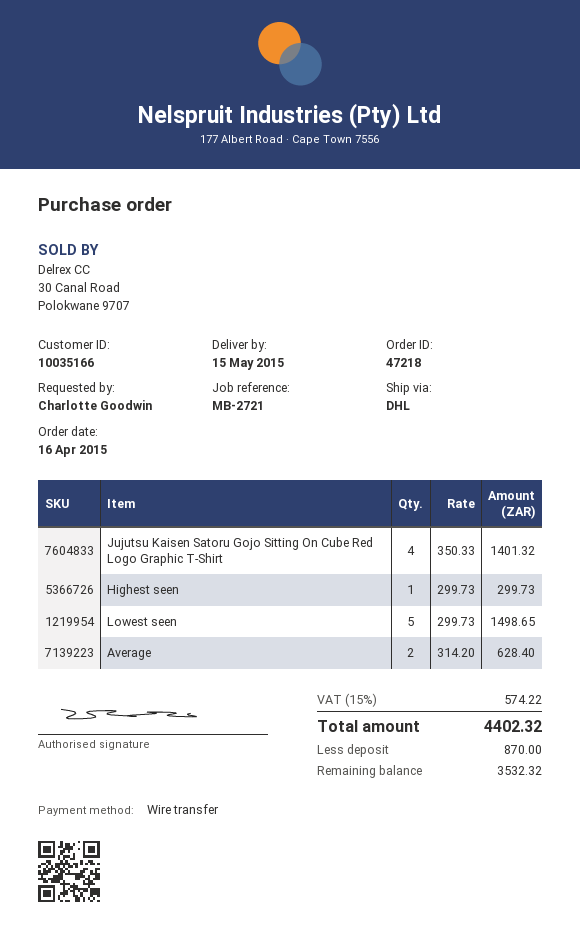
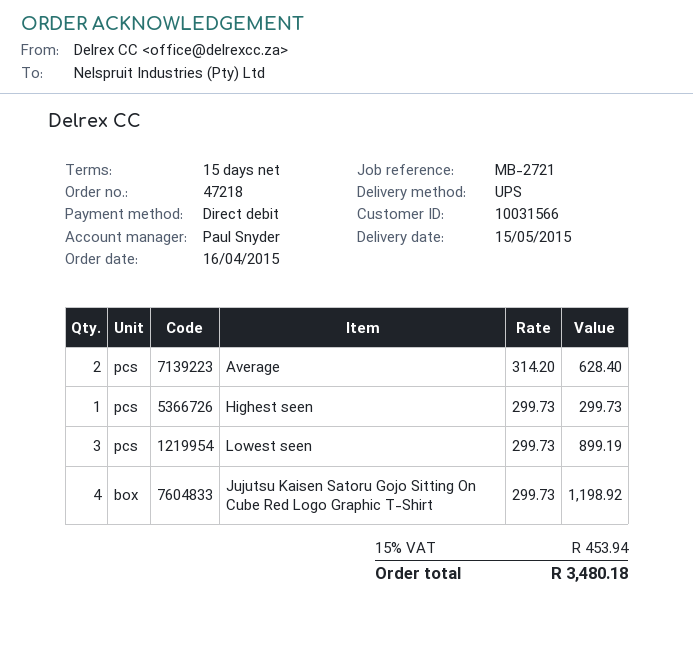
customer number: 10035166 -> 10031566
payment method: bank transfer -> direct debit
shipping method: DHL -> UPS
Jujutsu Kaisen Satoru Gojo Sitting On Cube Red Logo Graphic T-Shirt: 4 x 350.33 = 1401.32 -> 4 x 299.73 = 1198.92
Lowest seen: 5 x 299.73 = 1498.65 -> 3 x 299.73 = 899.19
tax: 15% = 574.22 -> 15% = 453.94
total: 4402.32 -> 3480.18

